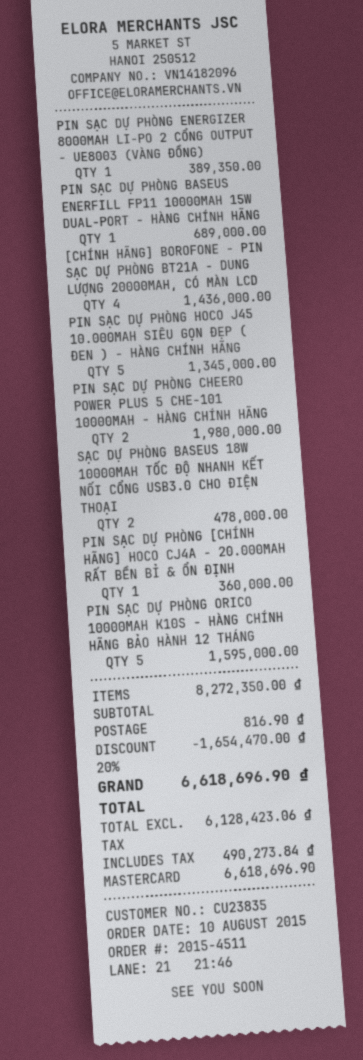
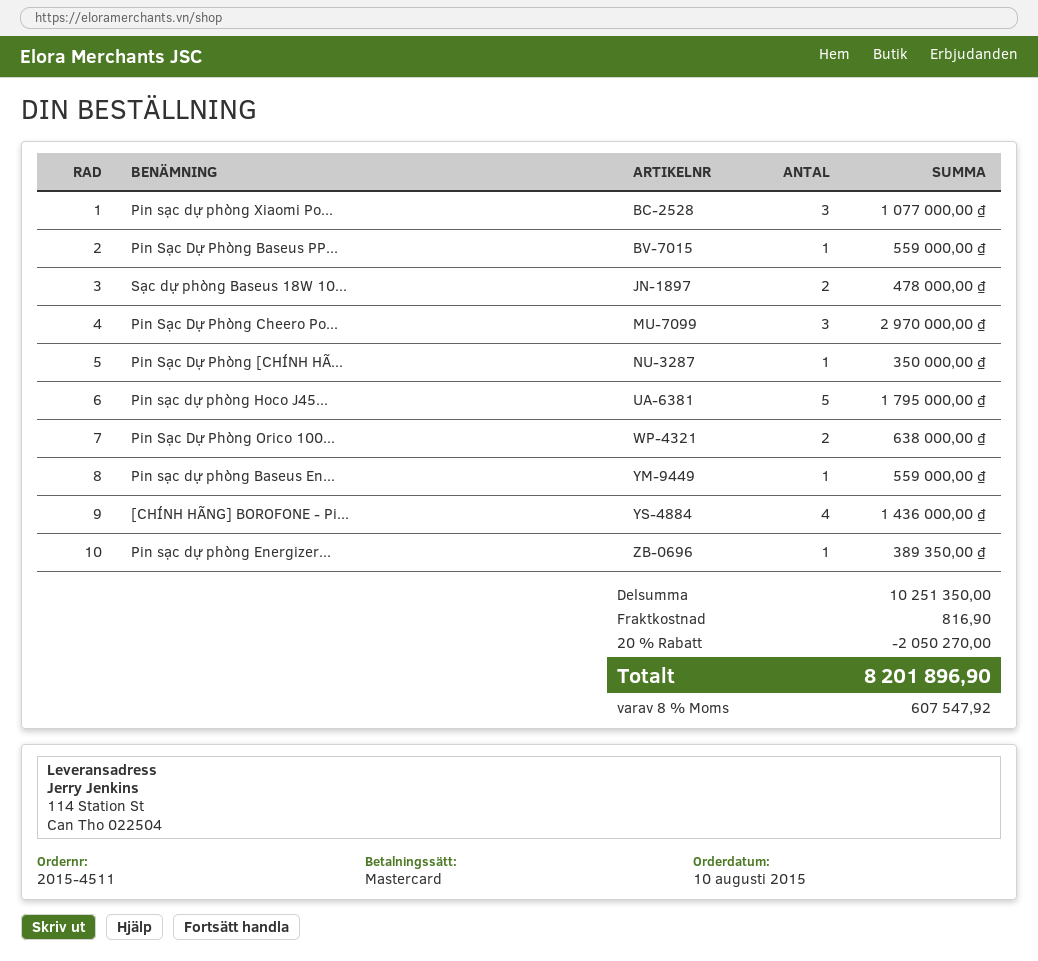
PIN SẠC DỰ PHÒNG BASEUS ENERFILL FP11 10000MAH 15W DUAL-PORT - HÀNG CHÍNH HÃNG: 1 for 689000.00 -> 1 for 559000.00
PIN SẠC DỰ PHÒNG HOCO J45 10.000MAH SIÊU GỌN ĐẸP ( ĐEN ) - HÀNG CHÍNH HÃNG: 5 for 1345000.00 -> 5 for 1795000.00
PIN SẠC DỰ PHÒNG CHEERO POWER PLUS 5 CHE-101 10000MAH - HÀNG CHÍNH HÃNG: 2 for 1980000.00 -> 3 for 2970000.00
PIN SẠC DỰ PHÒNG [CHÍNH HÃNG] HOCO CJ4A - 20.000MAH RẤT BỀN BỈ & ỔN ĐỊNH: 1 for 360000.00 -> 1 for 350000.00
PIN SẠC DỰ PHÒNG ORICO 10000MAH K10S - HÀNG CHÍNH HÃNG BẢO HÀNH 12 THÁNG: 5 for 1595000.00 -> 2 for 638000.00
Pin sạc dự phòng Xiaomi Po...: none -> 3 for 1077000.00
Pin Sạc Dự Phòng Baseus PP...: none -> 1 for 559000.00
subtotal: 8272350.00 -> 10251350.00
discount: 20% = 1654470.00 -> 20% = 2050270.00
tax: 490273.84 -> 607547.92
total: 6618696.90 -> 8201896.90

